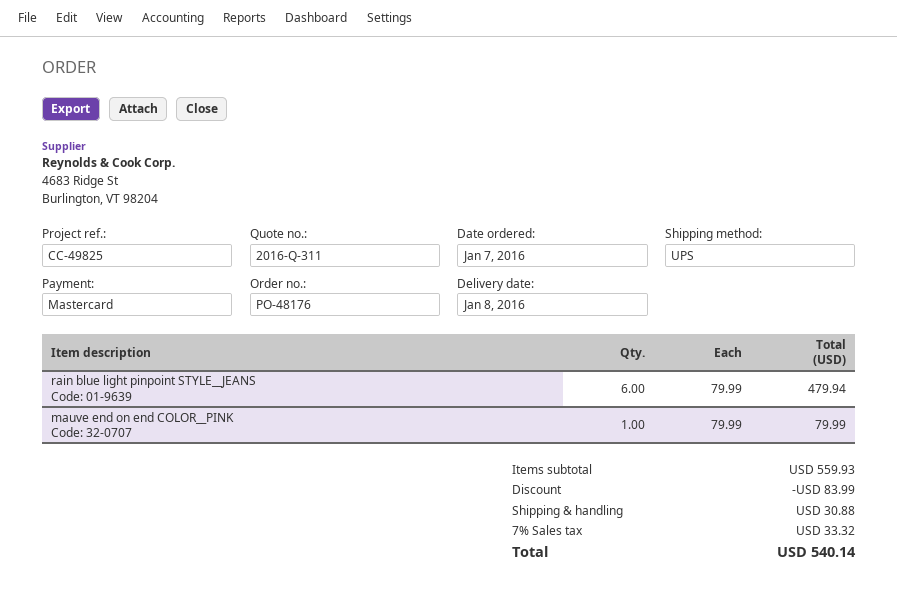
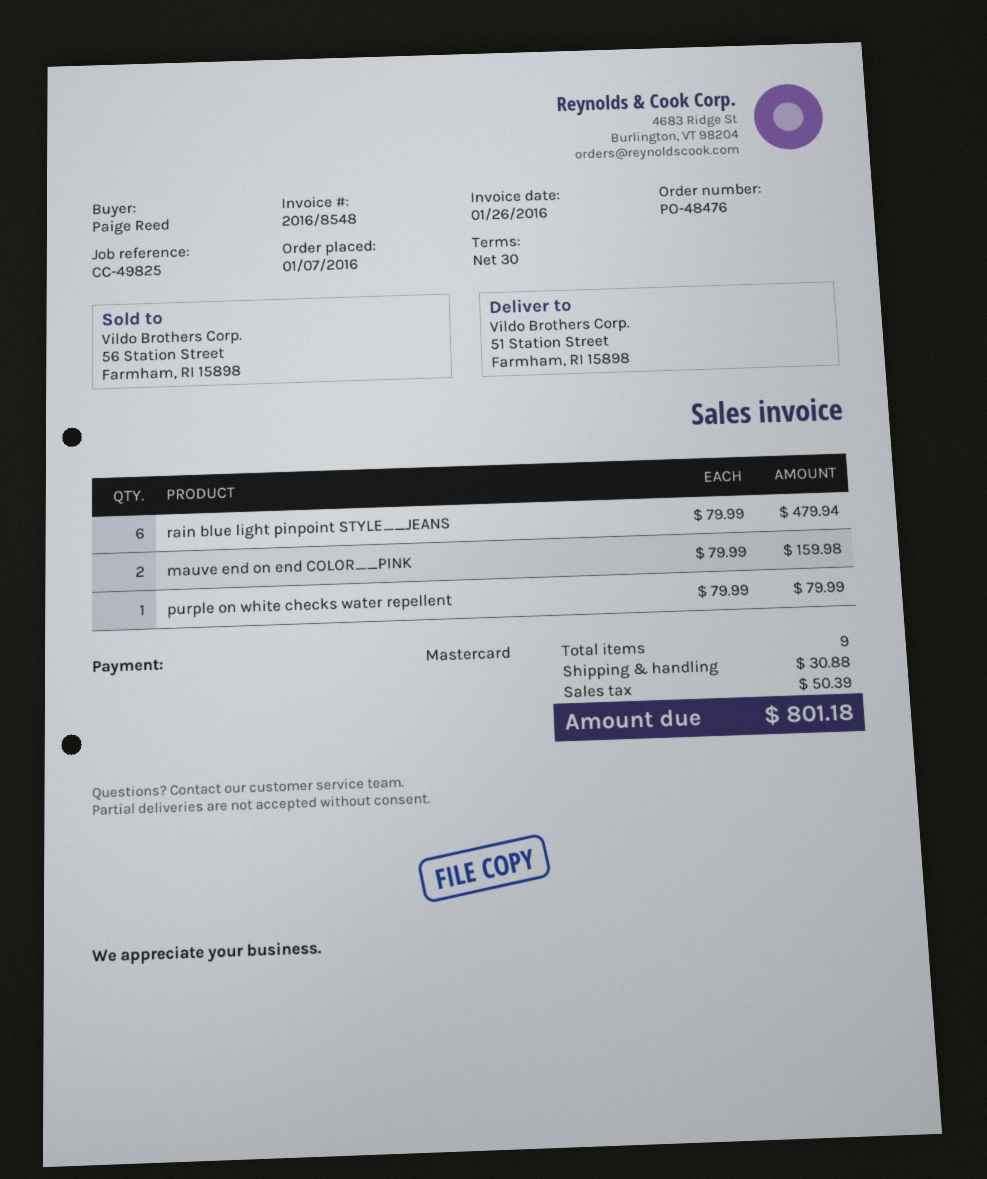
order number: PO-48176 -> PO-48476
mauve end on end COLOR__PINK: 1 x 79.99 = 79.99 -> 2 x 79.99 = 159.98
purple on white checks water repellent: none -> 1 x 79.99 = 79.99
discount: 83.99 -> none
tax: 33.32 -> 50.39
total: 540.14 -> 801.18

